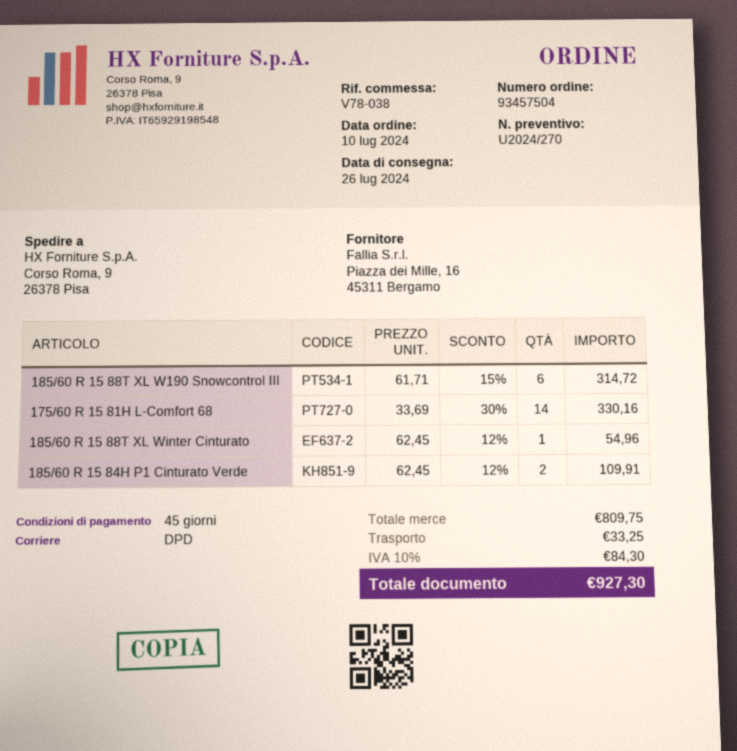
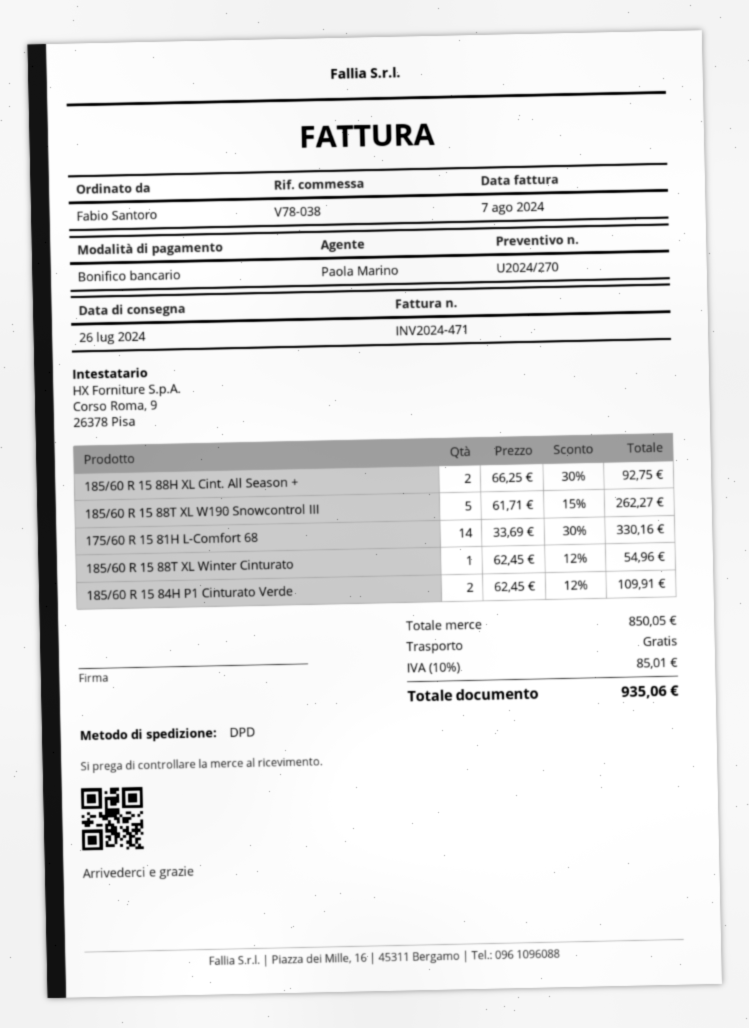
185/60 R 15 88T XL W190 Snowcontrol III: 6 x 61.71 - 15% = 314.72 -> 5 x 61.71 - 15% = 262.27
185/60 R 15 88H XL Cint. All Season +: none -> 2 x 66.25 - 30% = 92.75
subtotal: 809.75 -> 850.05
shipping: 33.25 -> 0.00
tax: 10% = 84.30 -> 10% = 85.01
total: 927.30 -> 935.06

